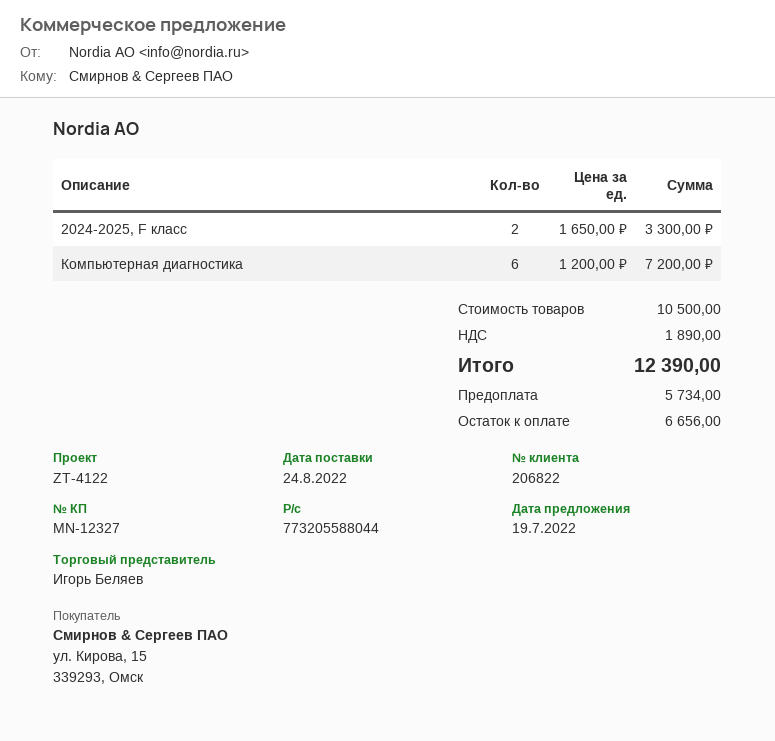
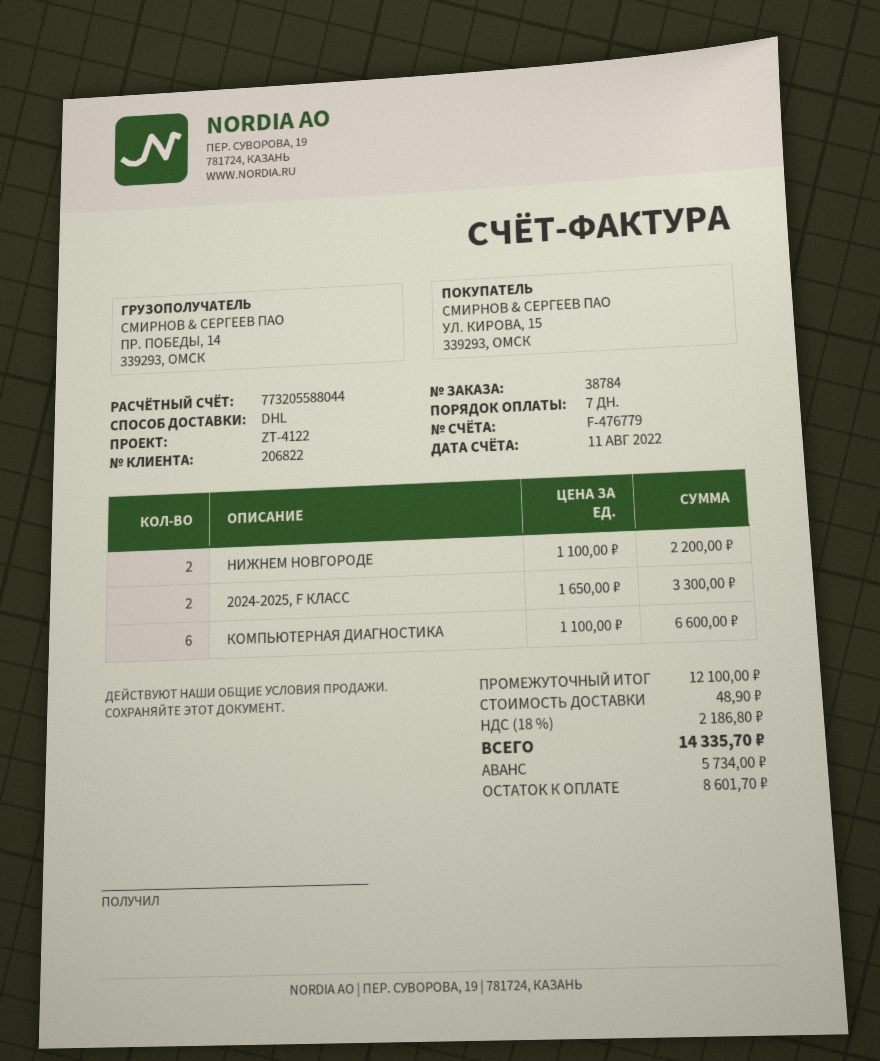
Компьютерная диагностика: 6 x 1200.00 = 7200.00 -> 6 x 1100.00 = 6600.00
НИЖНЕМ НОВГОРОДЕ: none -> 2 x 1100.00 = 2200.00
subtotal: 10500.00 -> 12100.00
shipping: none -> 48.90
tax: 1890.00 -> 2186.80
total: 12390.00 -> 14335.70
balance: 6656.00 -> 8601.70

